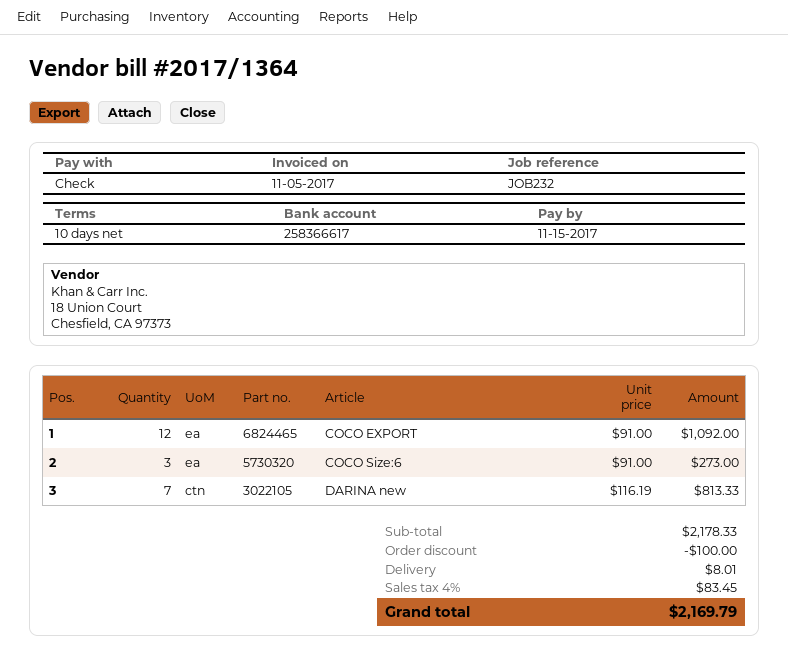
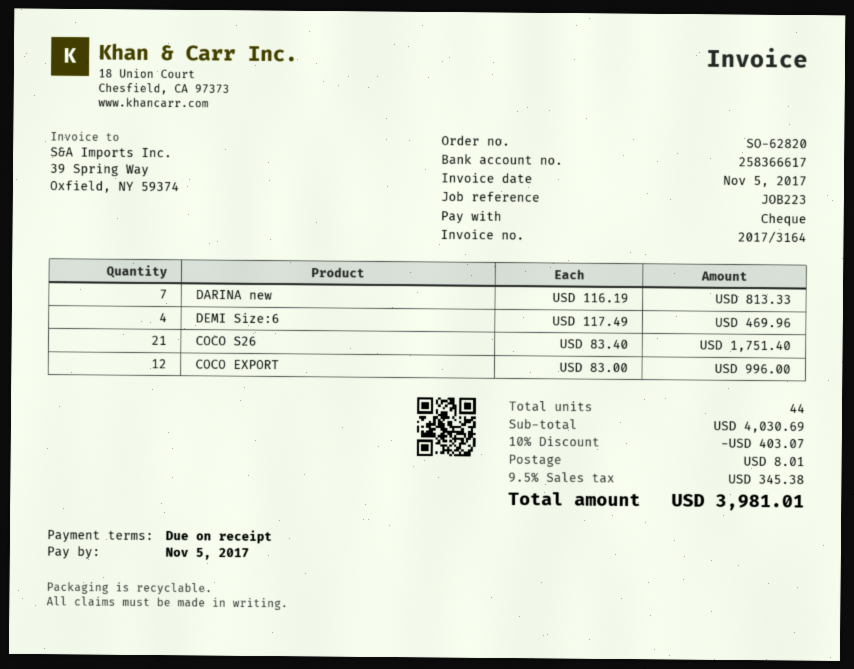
invoice number: 2017/1364 -> 2017/3164
payment terms: 10 days -> on receipt
due date: 2017-11-15 -> 2017-11-05
reference: JOB232 -> JOB223
COCO EXPORT: 12 x 91.00 = 1092.00 -> 12 x 83.00 = 996.00
COCO Size:6: 3 x 91.00 = 273.00 -> none
DEMI Size:6: none -> 4 x 117.49 = 469.96
COCO S26: none -> 21 x 83.40 = 1751.40
subtotal: 2178.33 -> 4030.69
discount: 100.00 -> 403.07
tax: 4% = 83.45 -> 9.5% = 345.38
total: 2169.79 -> 3981.01

